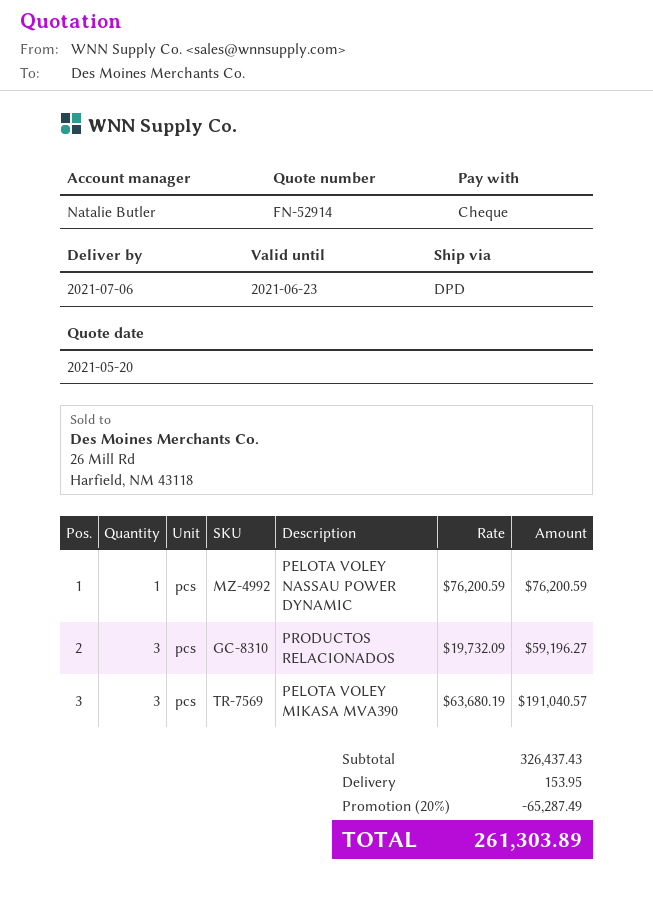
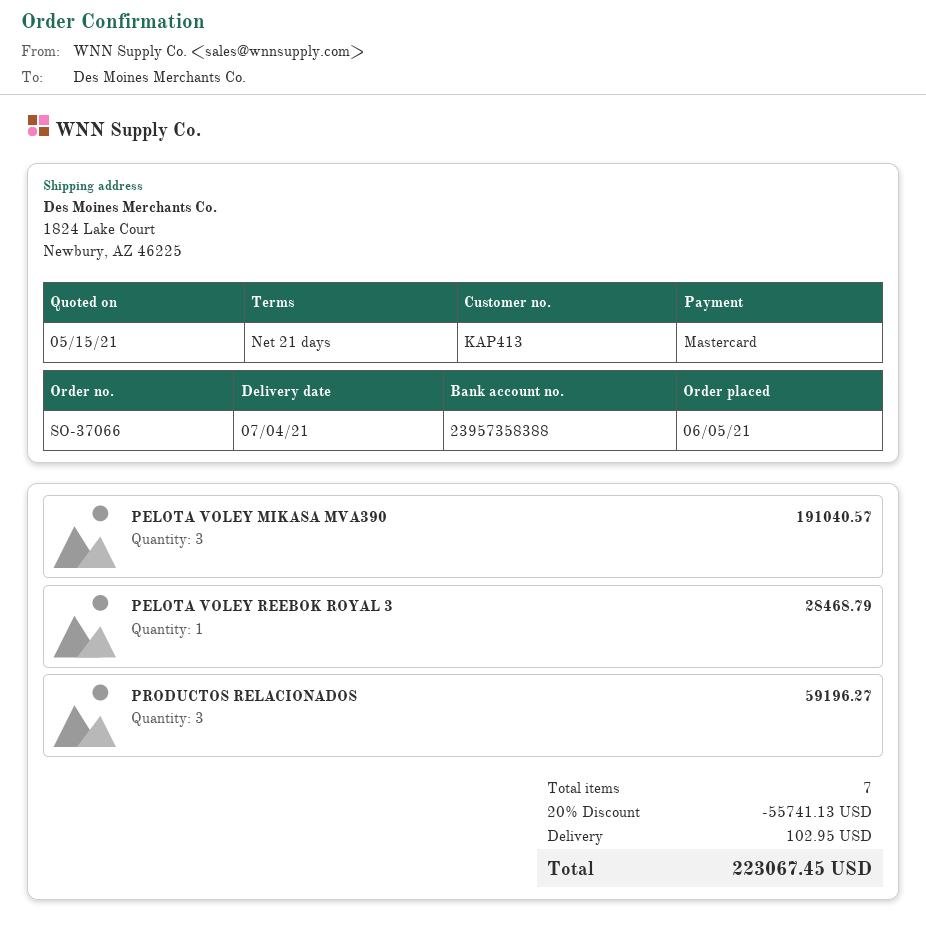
quote date: 2021-05-20 -> 2021-05-15
delivery date: 2021-07-06 -> 2021-07-04
payment method: cheque -> Mastercard
PELOTA VOLEY NASSAU POWER DYNAMIC: 1 for 76200.59 -> none
PELOTA VOLEY REEBOK ROYAL 3: none -> 1 for 28468.79
discount: 20% = 65287.49 -> 20% = 55741.13
shipping: 153.95 -> 102.95
total: 261303.89 -> 223067.45

